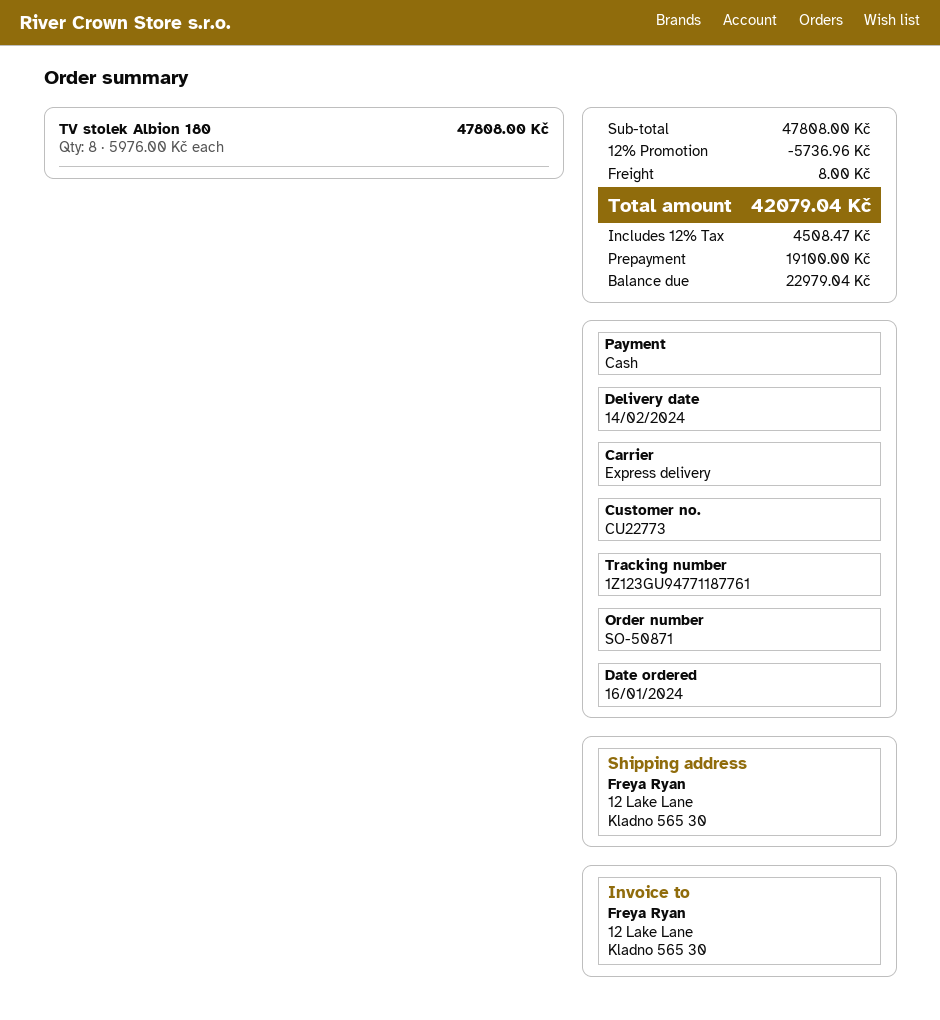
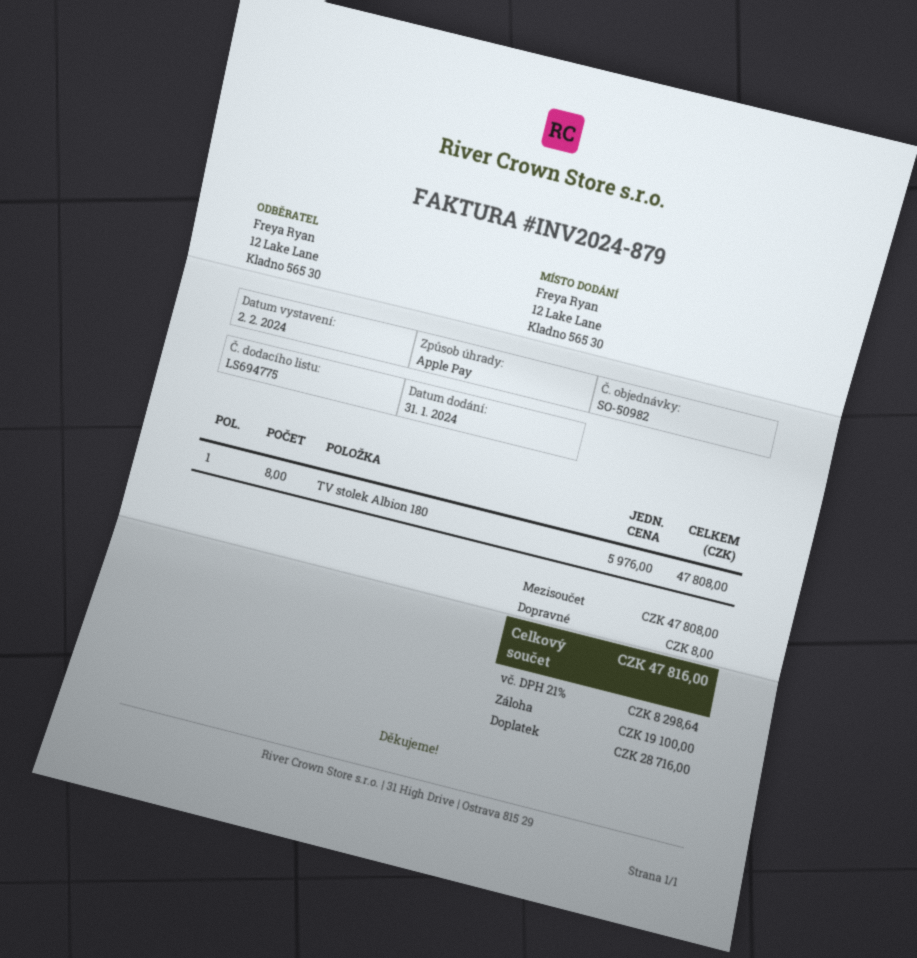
order number: SO-50871 -> SO-50982
delivery date: 2024-02-14 -> 2024-01-31
payment method: cash -> Apple Pay
discount: 12% = 5736.96 -> none
tax: 12% = 4508.47 -> 21% = 8298.64
total: 42079.04 -> 47816.00
balance: 22979.04 -> 28716.00

